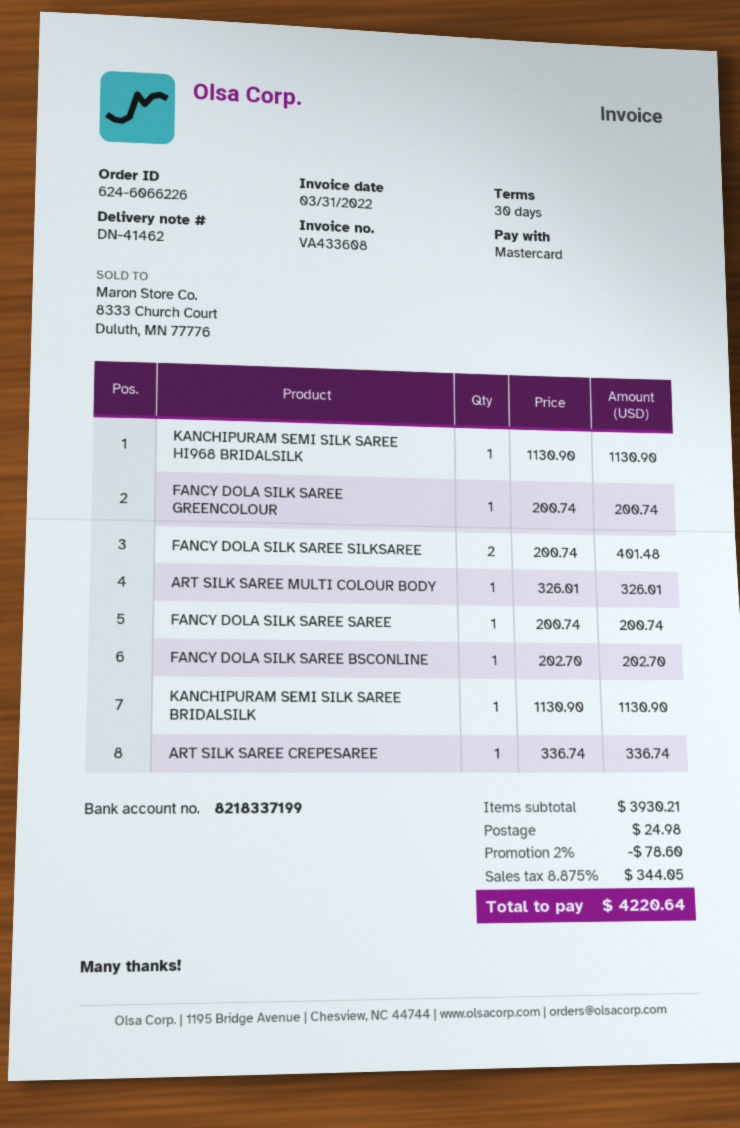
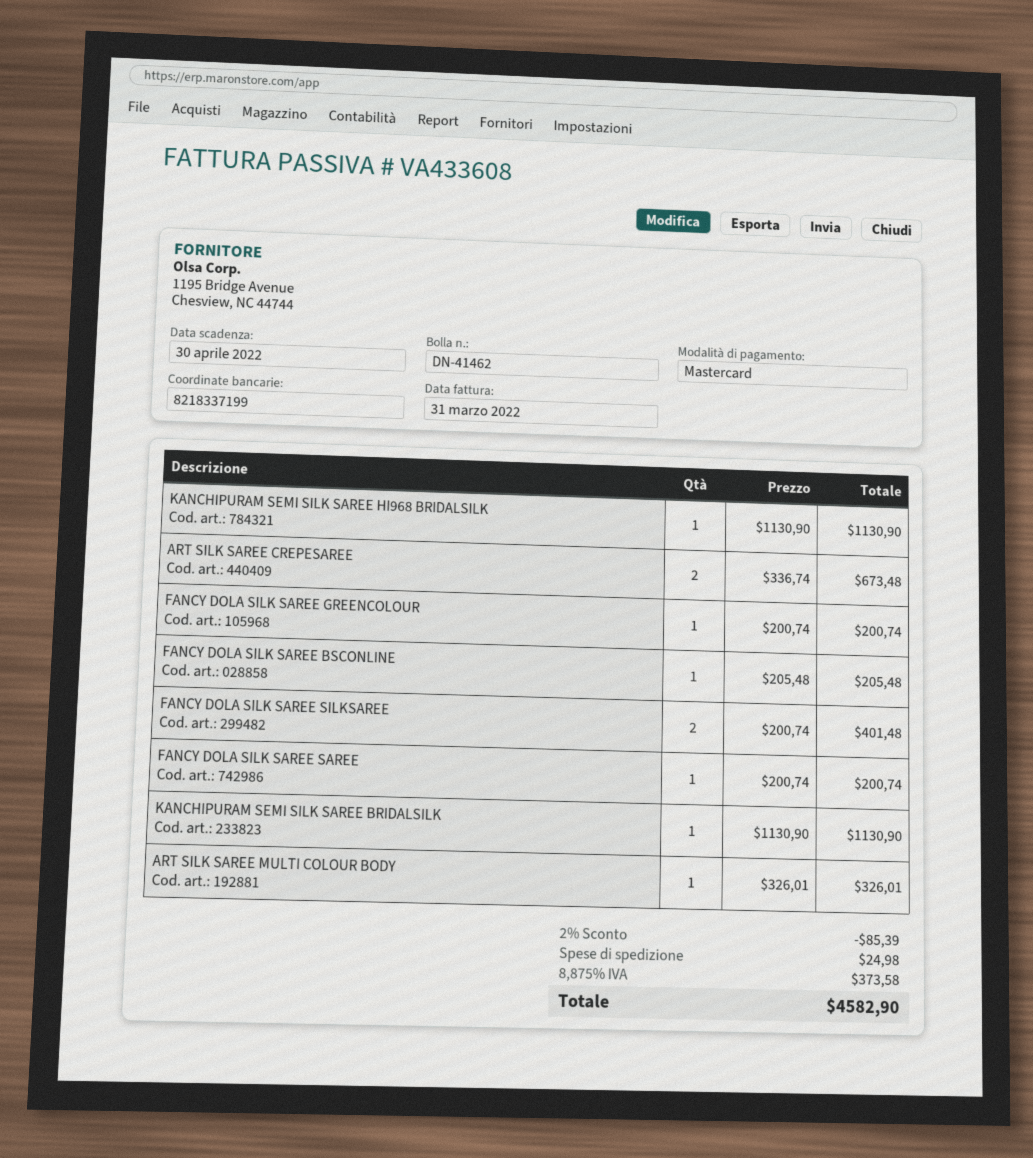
FANCY DOLA SILK SAREE BSCONLINE: 1 x 202.70 = 202.70 -> 1 x 205.48 = 205.48
ART SILK SAREE CREPESAREE: 1 x 336.74 = 336.74 -> 2 x 336.74 = 673.48
discount: 2% = 78.60 -> 2% = 85.39
tax: 8.875% = 344.05 -> 8.875% = 373.58
total: 4220.64 -> 4582.90

